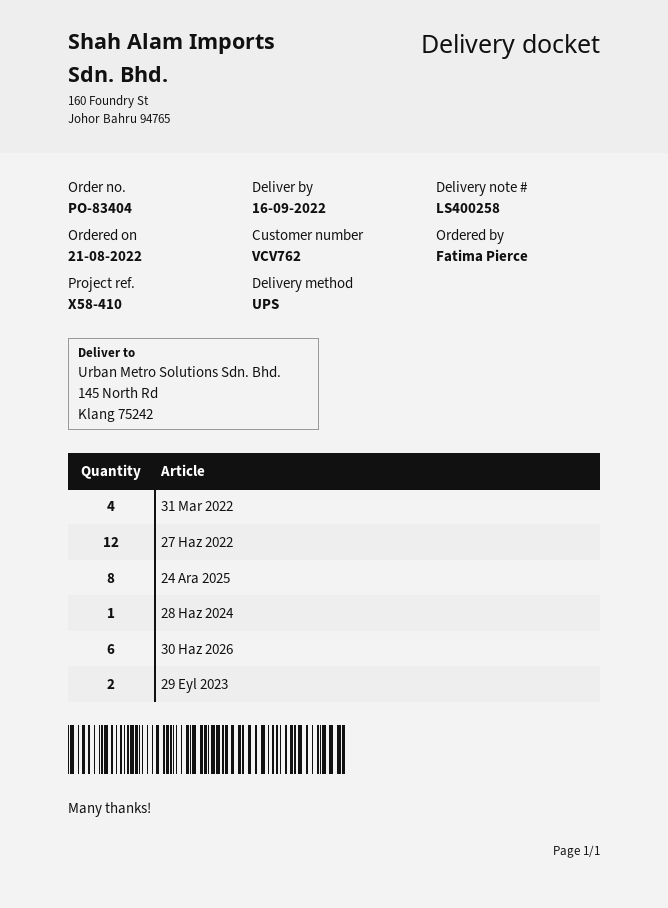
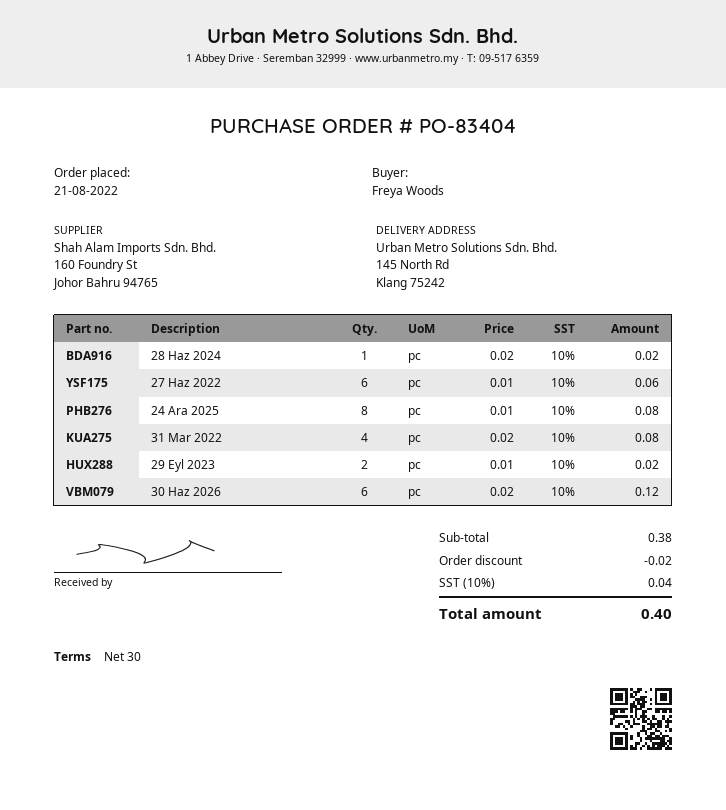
ordered by: Fatima Pierce -> Freya Woods
27 Haz 2022: 12 -> 6

